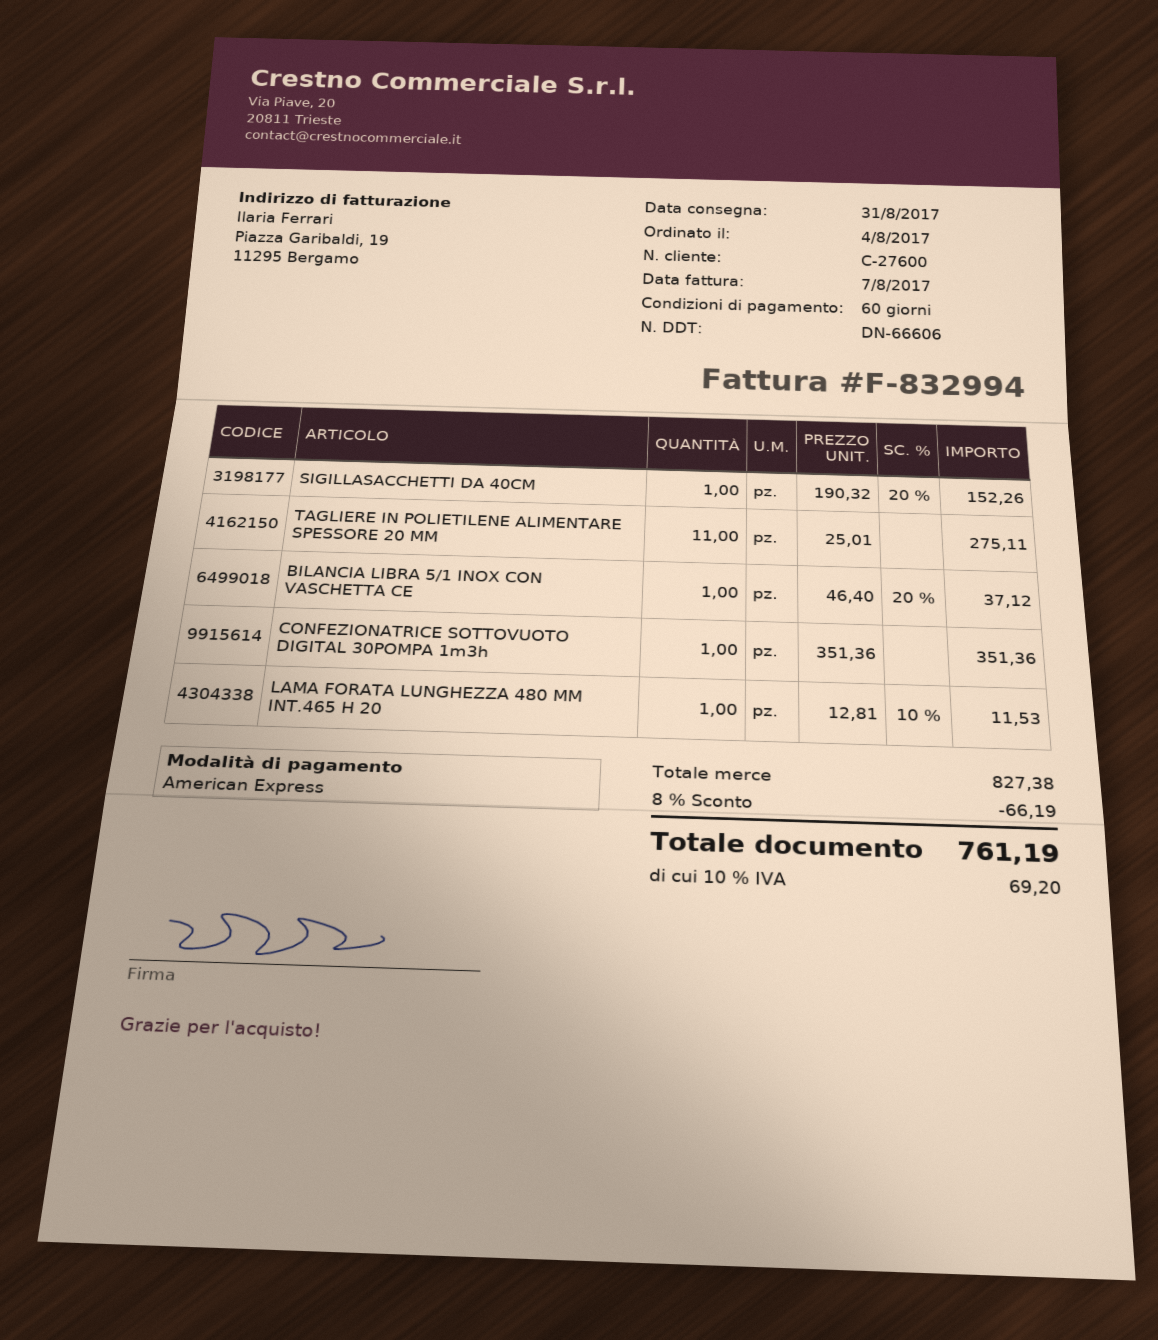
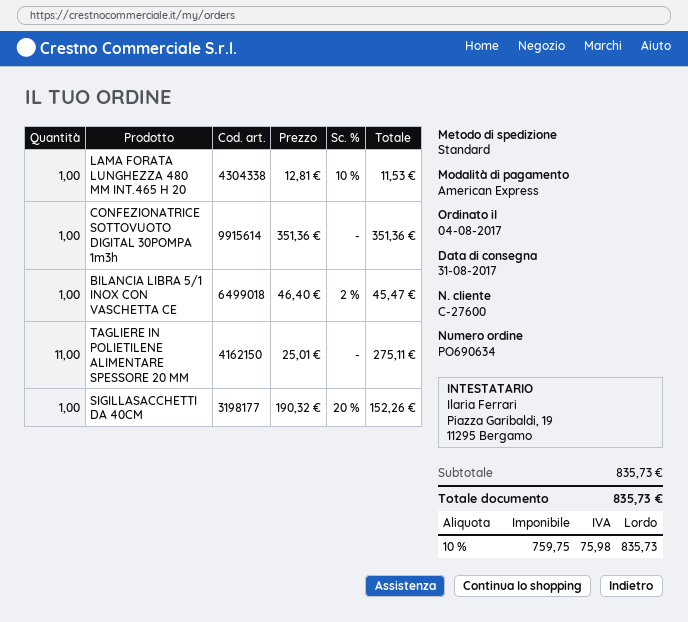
BILANCIA LIBRA 5/1 INOX CON VASCHETTA CE: 1 x 46.40 - 20% = 37.12 -> 1 x 46.40 - 2% = 45.47
subtotal: 827.38 -> 835.73
discount: 8% = 66.19 -> none
tax: 10% = 69.20 -> 10% = 75.98
total: 761.19 -> 835.73

